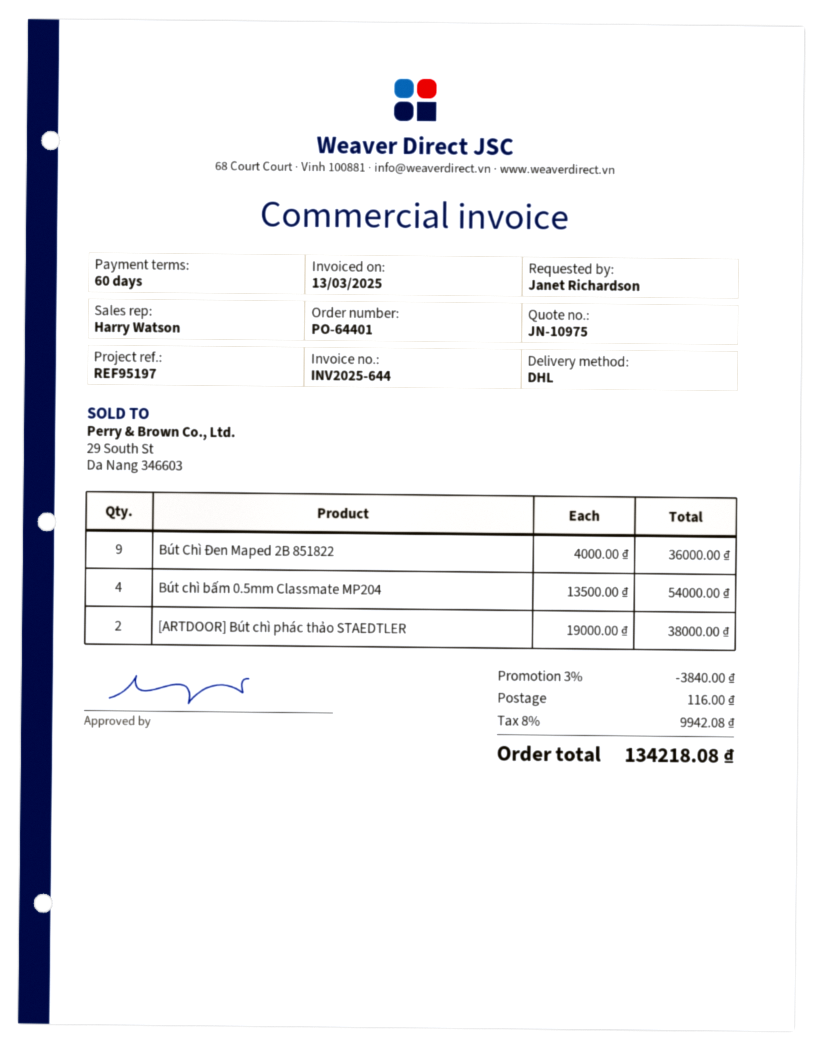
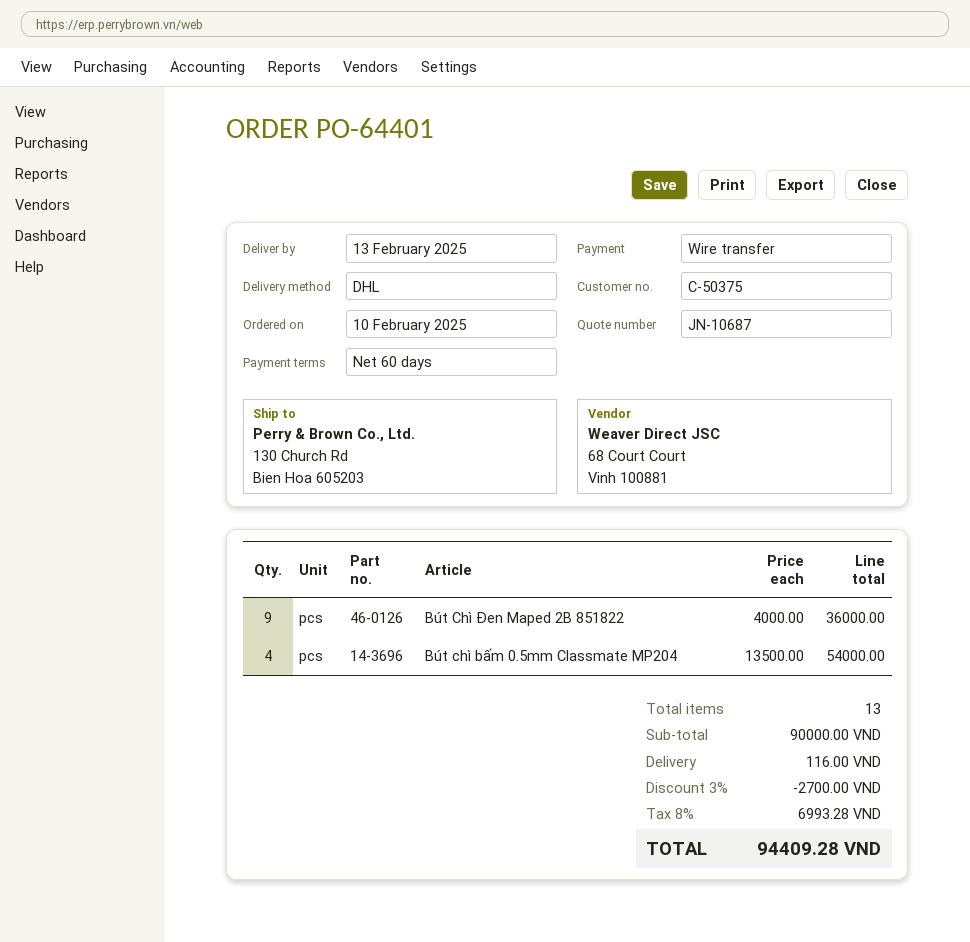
quote number: JN-10975 -> JN-10687
[ARTDOOR] Bút chì phác thảo STAEDTLER: 2 x 19000.00 = 38000.00 -> none
discount: 3% = 3840.00 -> 3% = 2700.00
tax: 8% = 9942.08 -> 8% = 6993.28
total: 134218.08 -> 94409.28

